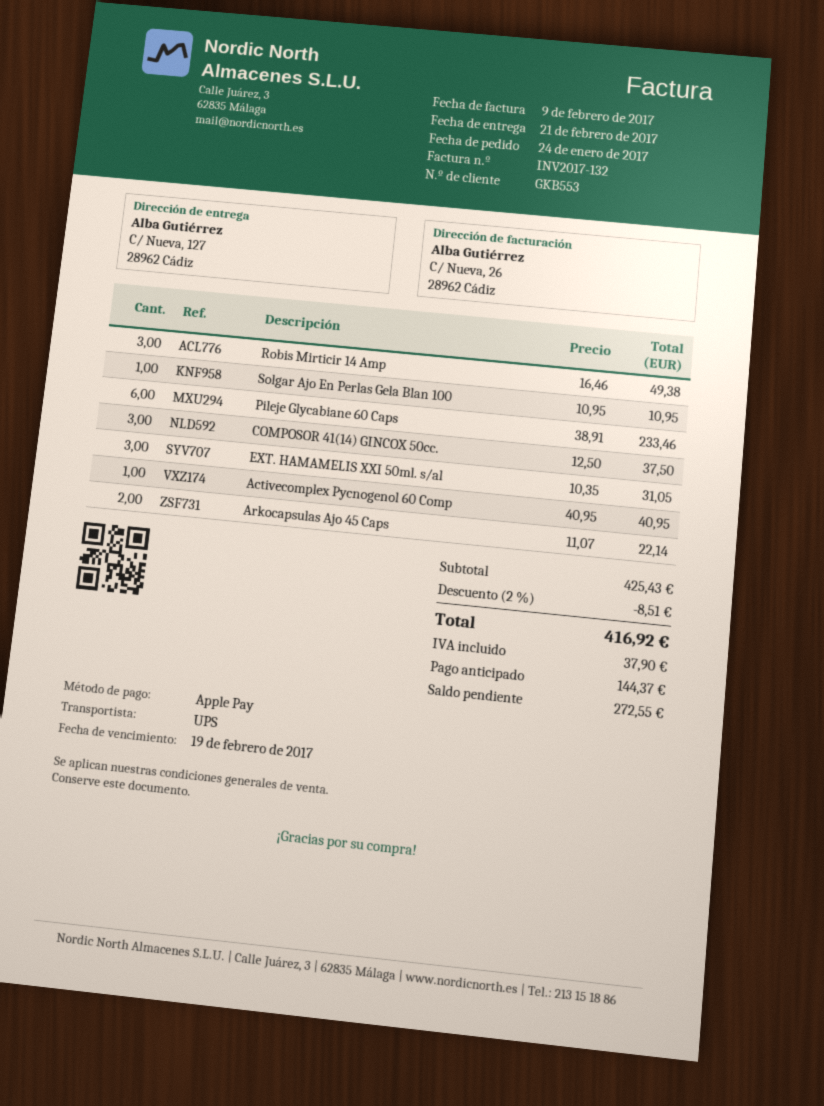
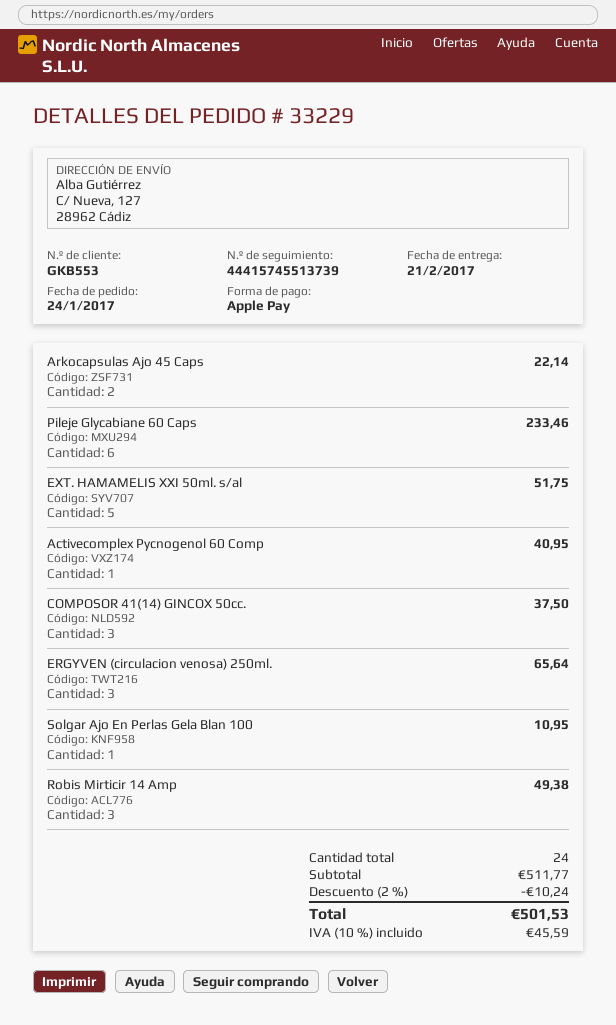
EXT. HAMAMELIS XXI 50ml. s/al: 3 for 31.05 -> 5 for 51.75
ERGYVEN (circulacion venosa) 250ml.: none -> 3 for 65.64
subtotal: 425.43 -> 511.77
discount: 2% = 8.51 -> 2% = 10.24
tax: 37.90 -> 45.59
total: 416.92 -> 501.53

